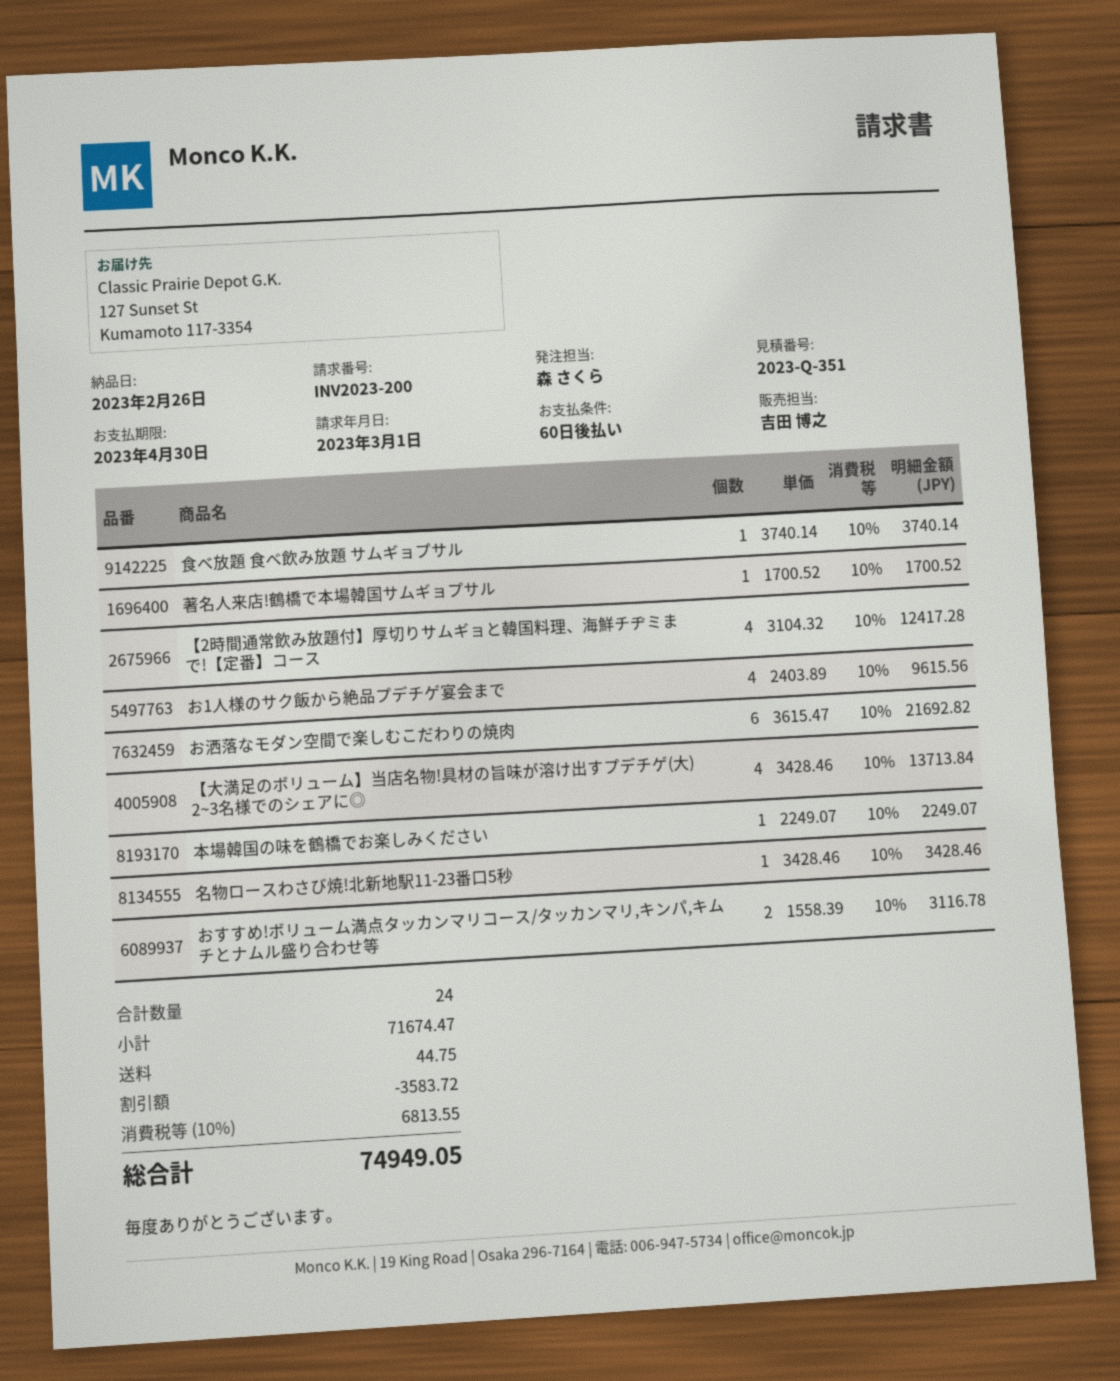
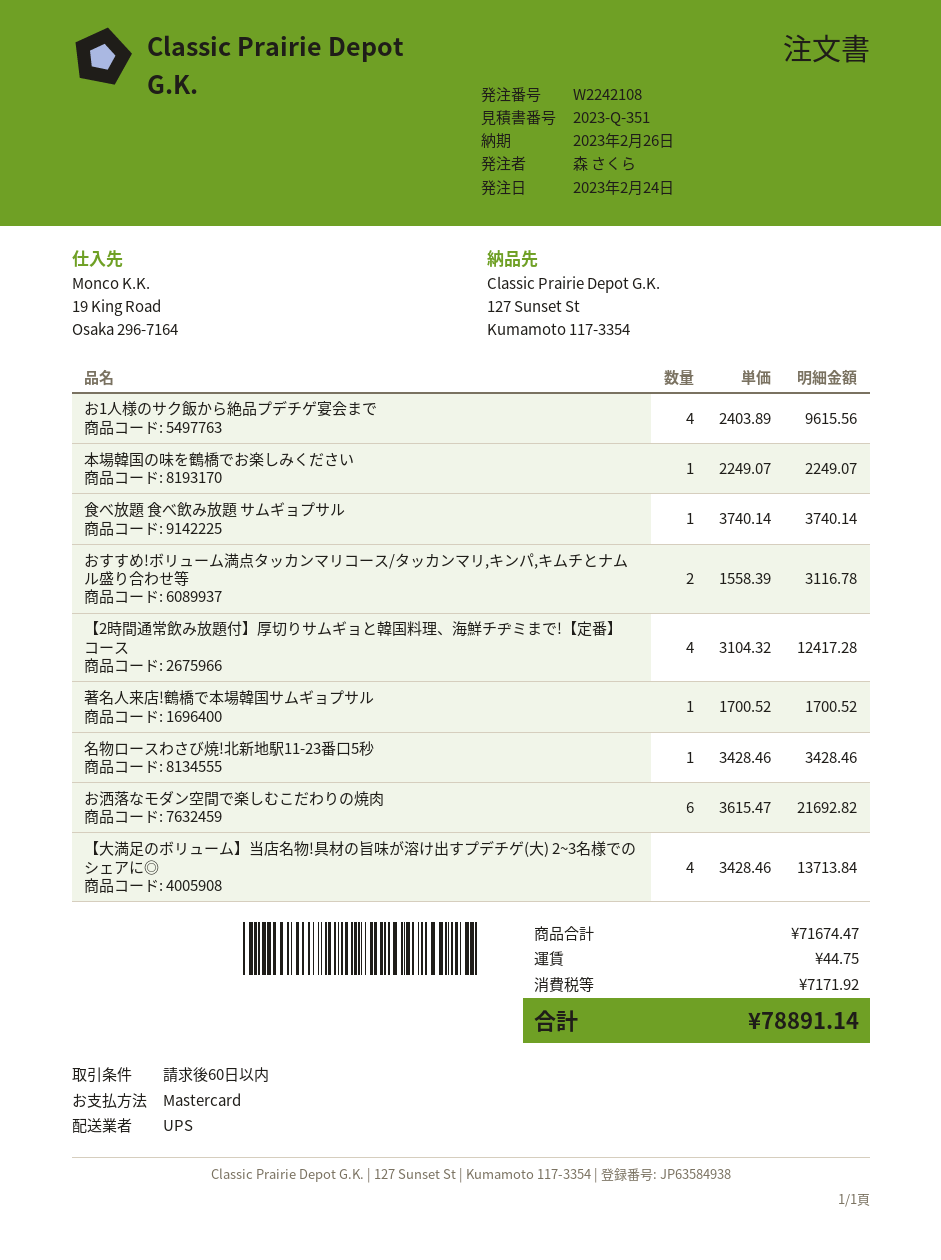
discount: 3583.72 -> none
tax: 6813.55 -> 7171.92
total: 74949.05 -> 78891.14

